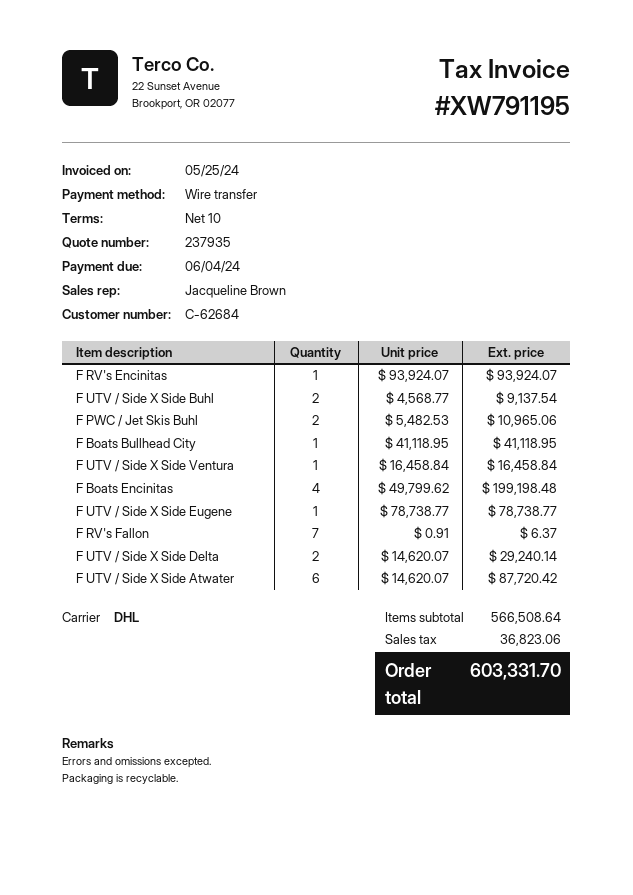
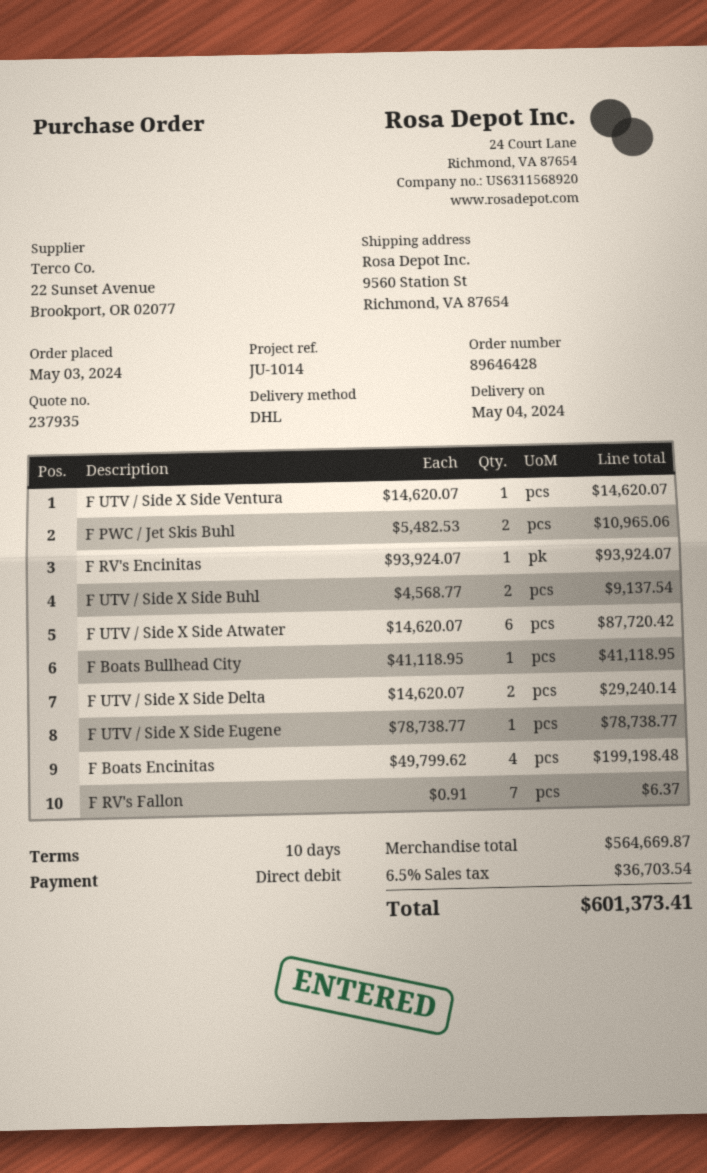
payment method: bank transfer -> direct debit
F UTV / Side X Side Ventura: 1 x 16458.84 = 16458.84 -> 1 x 14620.07 = 14620.07
subtotal: 566508.64 -> 564669.87
tax: 36823.06 -> 36703.54
total: 603331.70 -> 601373.41

